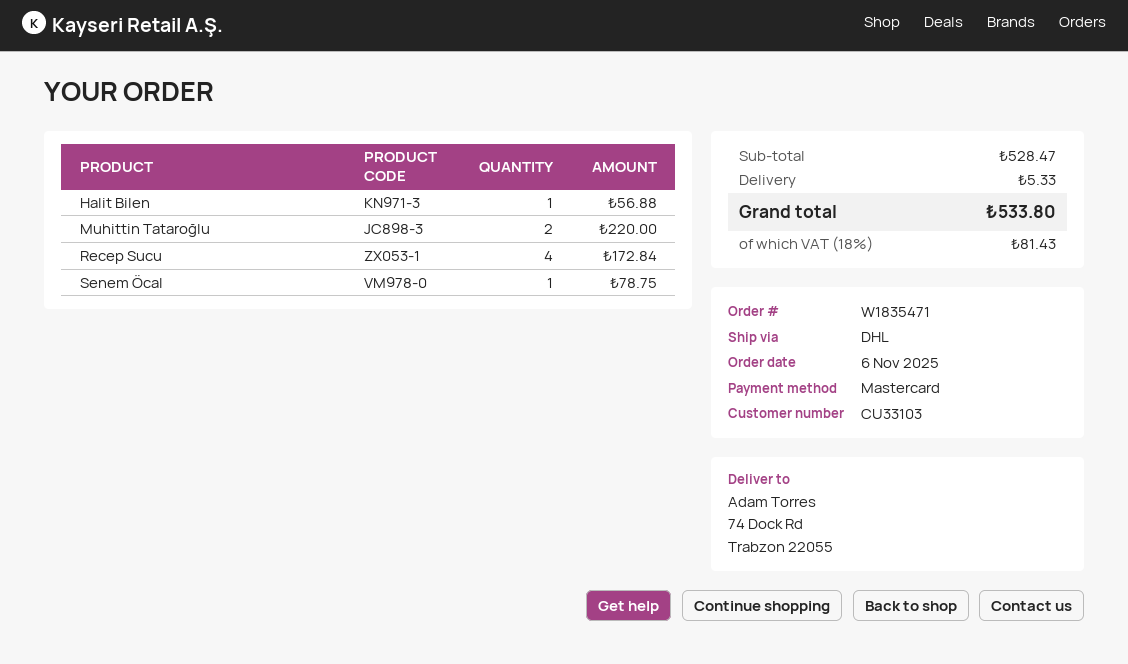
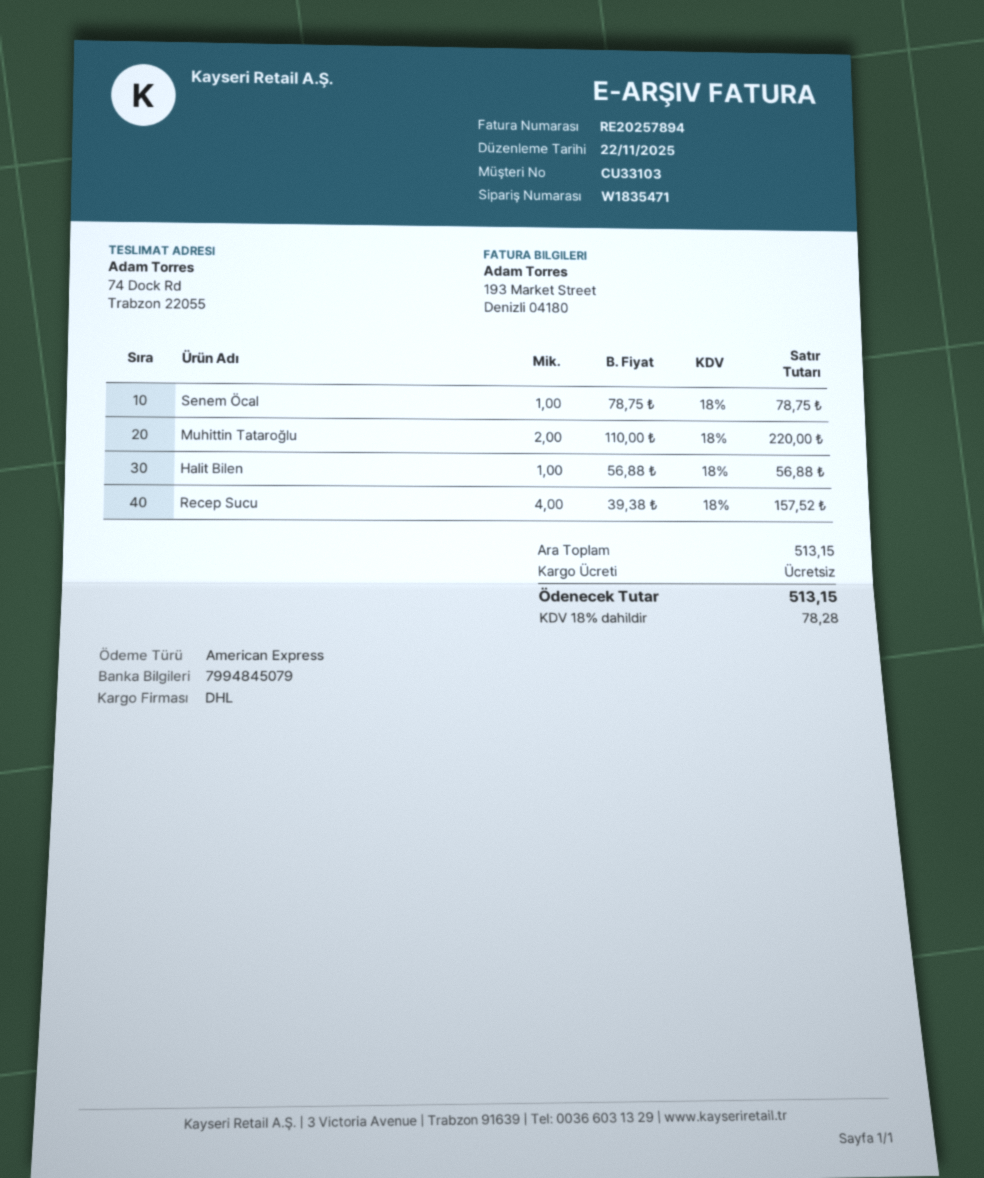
payment method: Mastercard -> American Express
Recep Sucu: 4 for 172.84 -> 4 for 157.52
subtotal: 528.47 -> 513.15
shipping: 5.33 -> 0.00
tax: 18% = 81.43 -> 18% = 78.28
total: 533.80 -> 513.15

